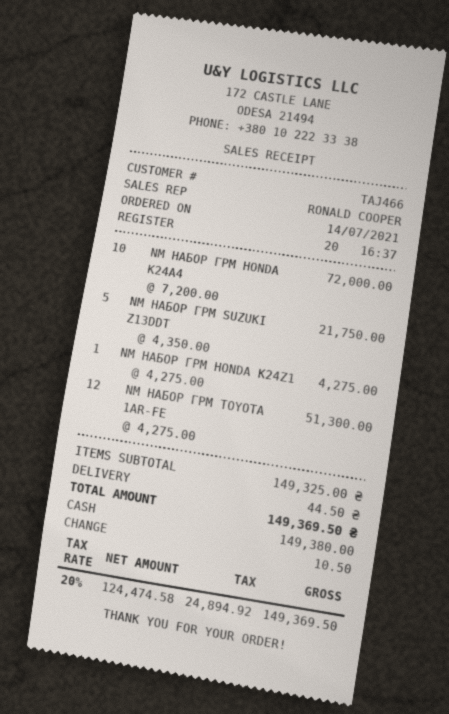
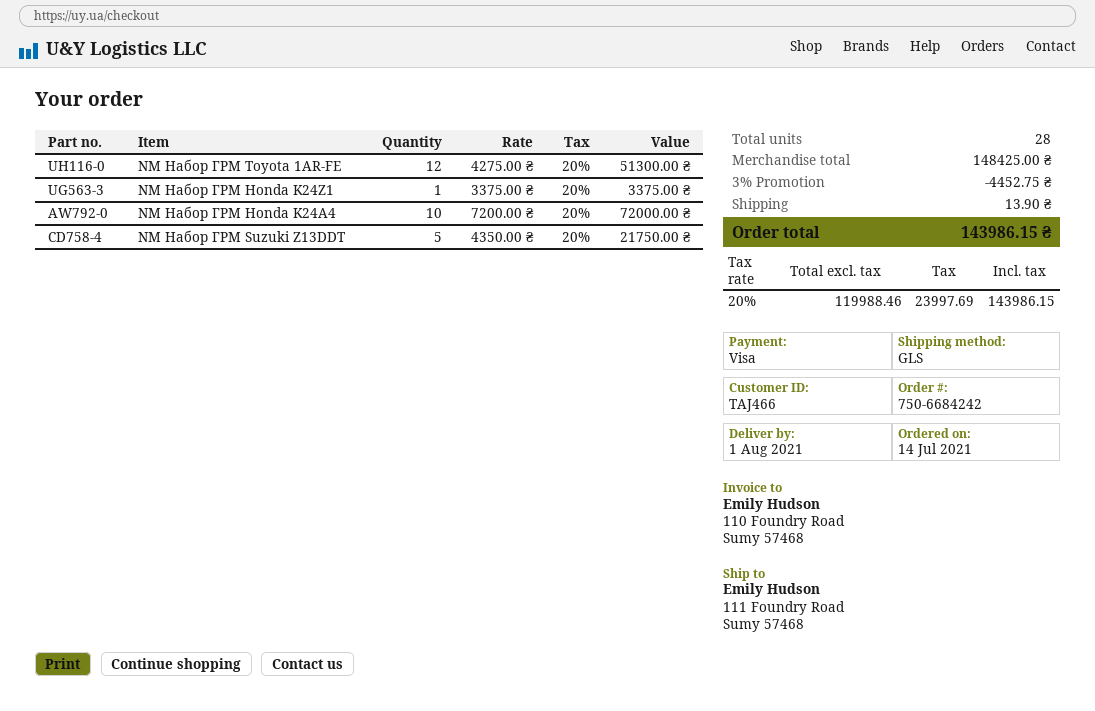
payment method: cash -> Visa
NM НАБОР ГРМ HONDA K24Z1: 1 x 4275.00 = 4275.00 -> 1 x 3375.00 = 3375.00
subtotal: 149325.00 -> 148425.00
discount: none -> 3% = 4452.75
shipping: 44.50 -> 13.90
net: 124474.58 -> 119988.46
tax: 20% = 24894.92 -> 20% = 23997.69
total: 149369.50 -> 143986.15

